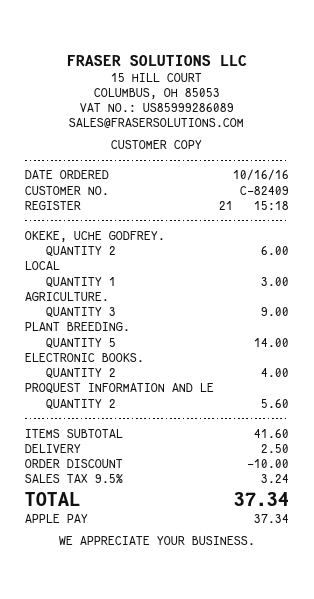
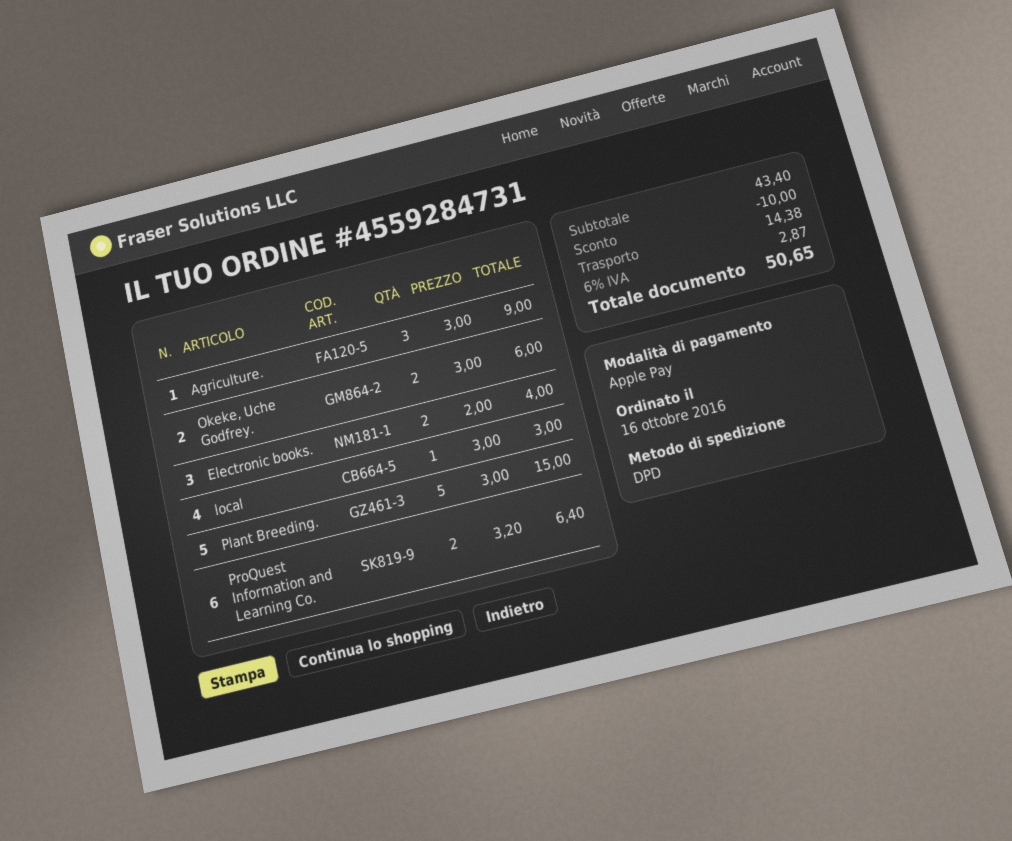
PLANT BREEDING.: 5 for 14.00 -> 5 for 15.00
PROQUEST INFORMATION AND LE: 2 for 5.60 -> 2 for 6.40
subtotal: 41.60 -> 43.40
shipping: 2.50 -> 14.38
tax: 9.5% = 3.24 -> 6% = 2.87
total: 37.34 -> 50.65

